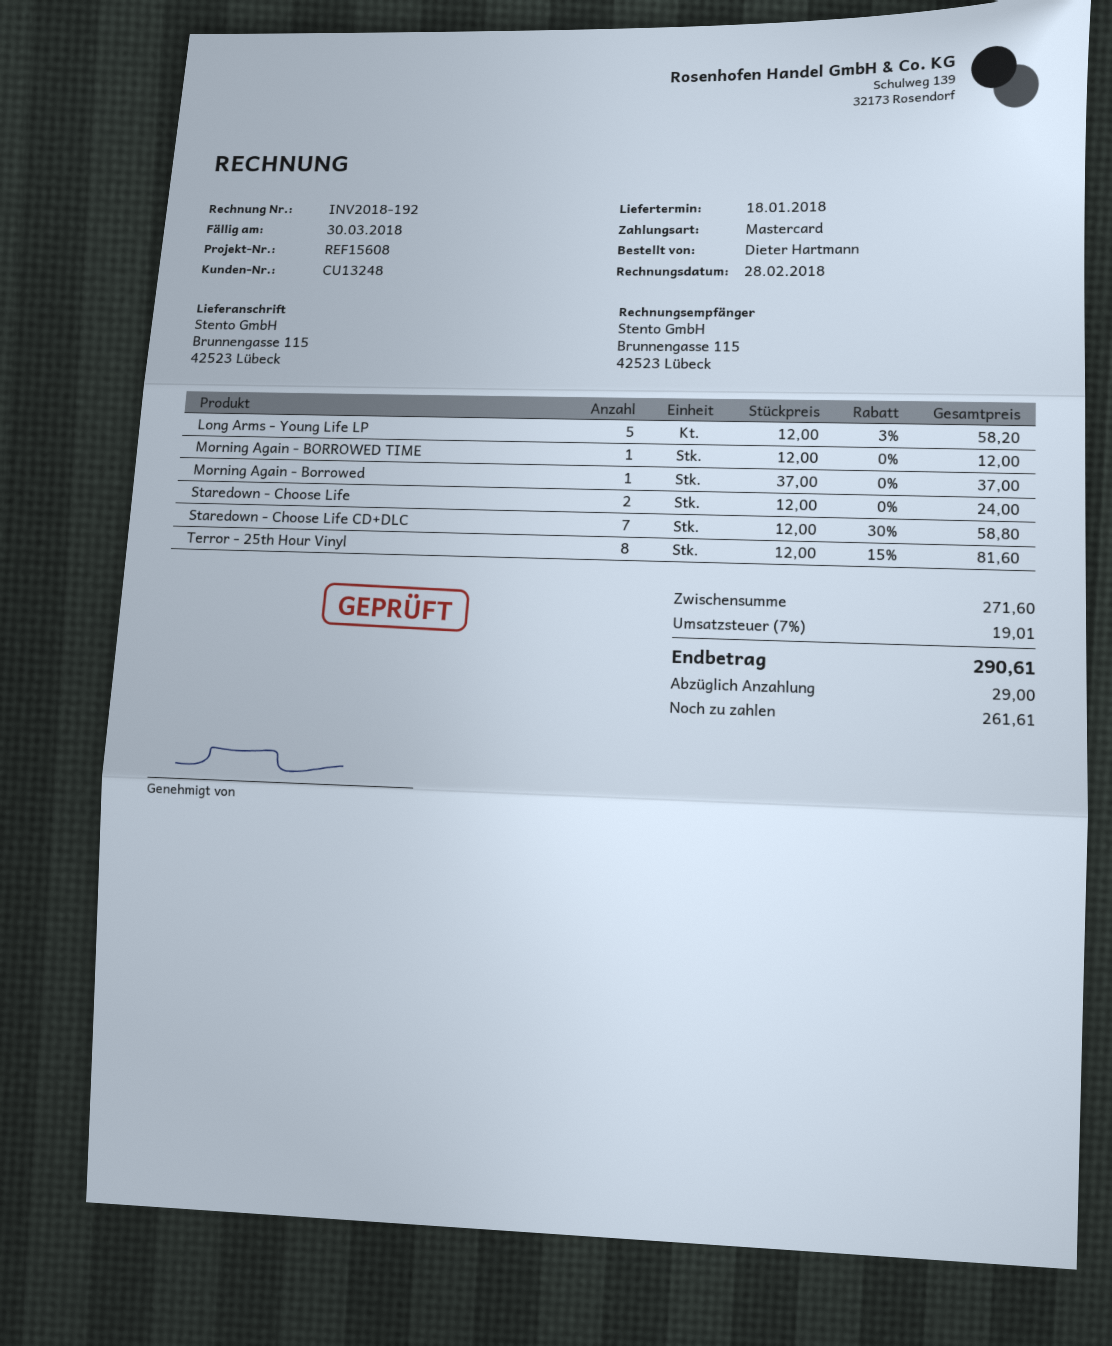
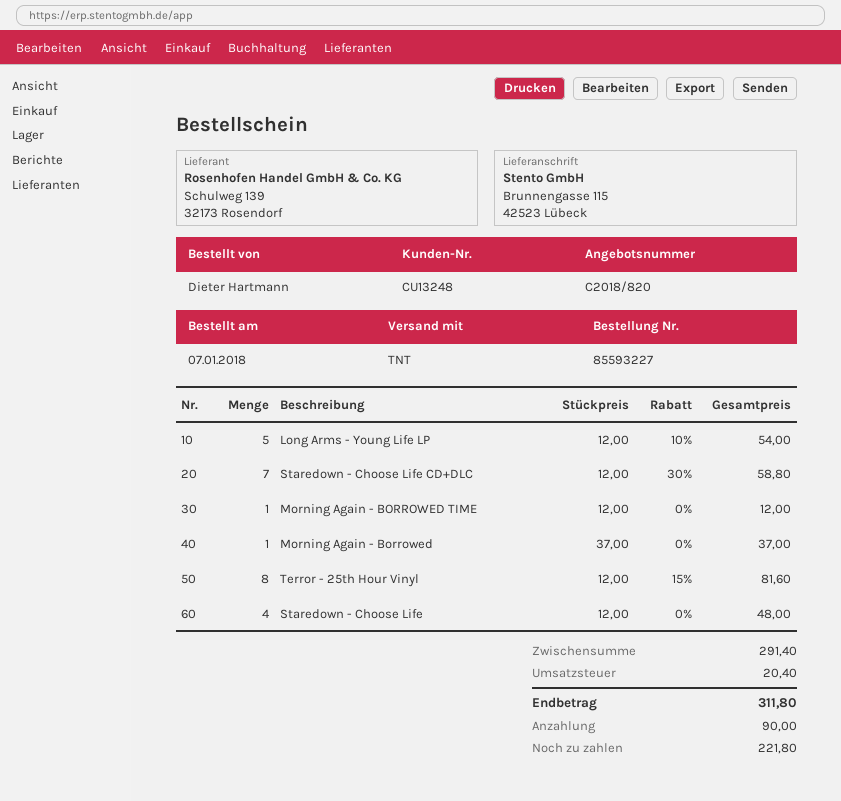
Long Arms - Young Life LP: 5 x 12.00 - 3% = 58.20 -> 5 x 12.00 - 10% = 54.00
Staredown - Choose Life: 2 x 12.00 = 24.00 -> 4 x 12.00 = 48.00
subtotal: 271.60 -> 291.40
tax: 19.01 -> 20.40
total: 290.61 -> 311.80
deposit: 29.00 -> 90.00
balance: 261.61 -> 221.80

